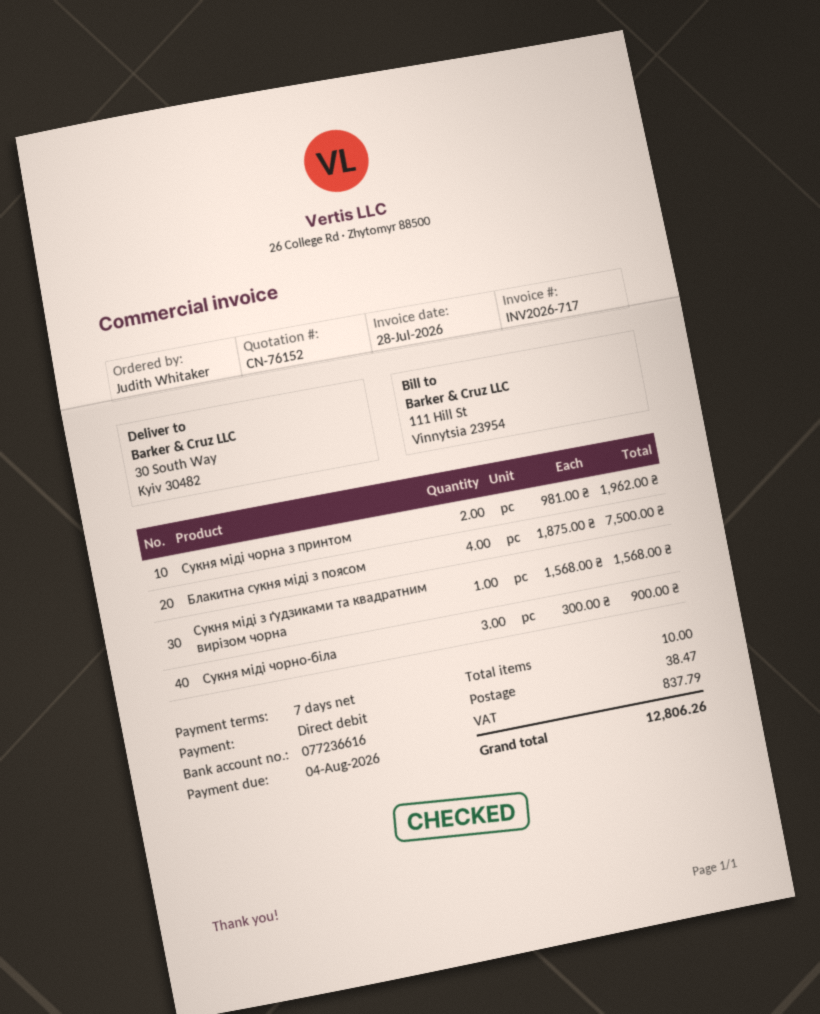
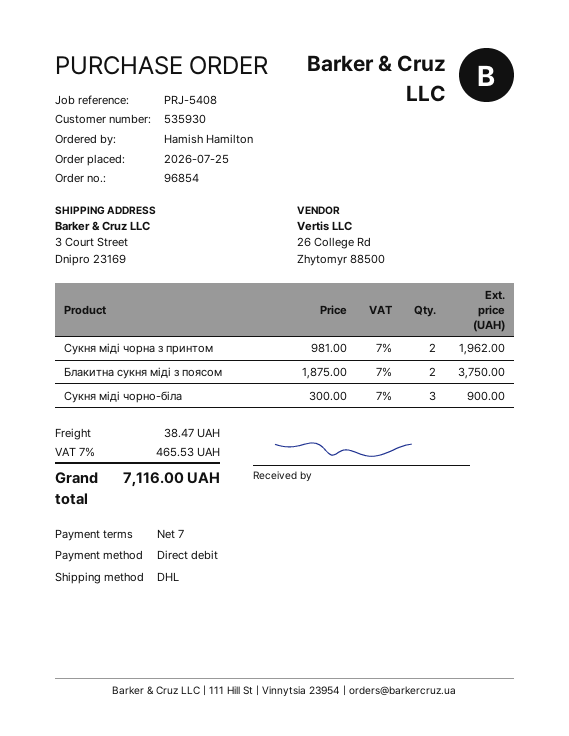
ordered by: Judith Whitaker -> Hamish Hamilton
ship to: 30 South Way, Kyiv 30482 -> 3 Court Street, Dnipro 23169
Блакитна сукня міді з поясом: 4 x 1875.00 = 7500.00 -> 2 x 1875.00 = 3750.00
Сукня міді з ґудзиками та квадратним вирізом чорна: 1 x 1568.00 = 1568.00 -> none
tax: 837.79 -> 465.53
total: 12806.26 -> 7116.00

